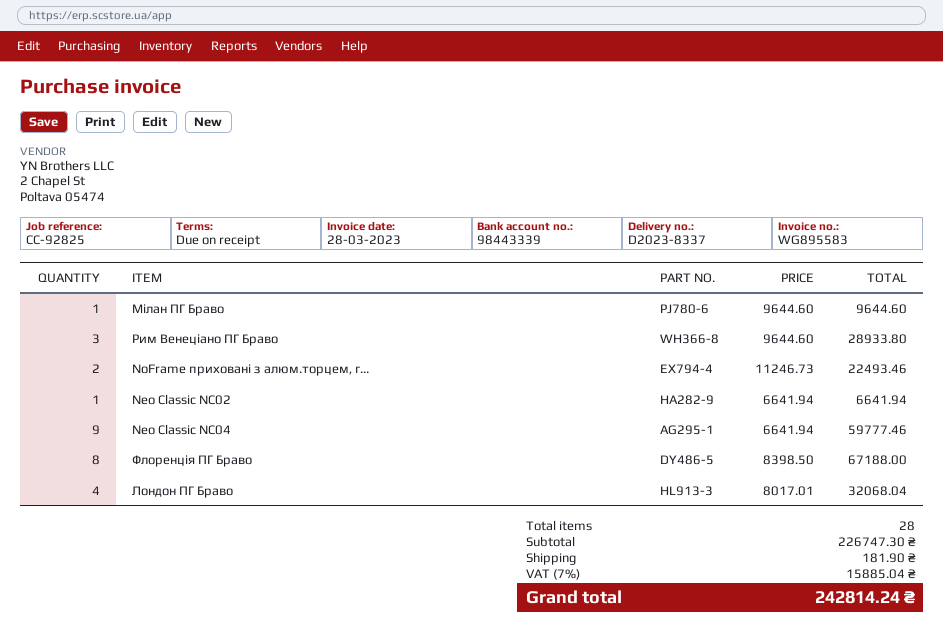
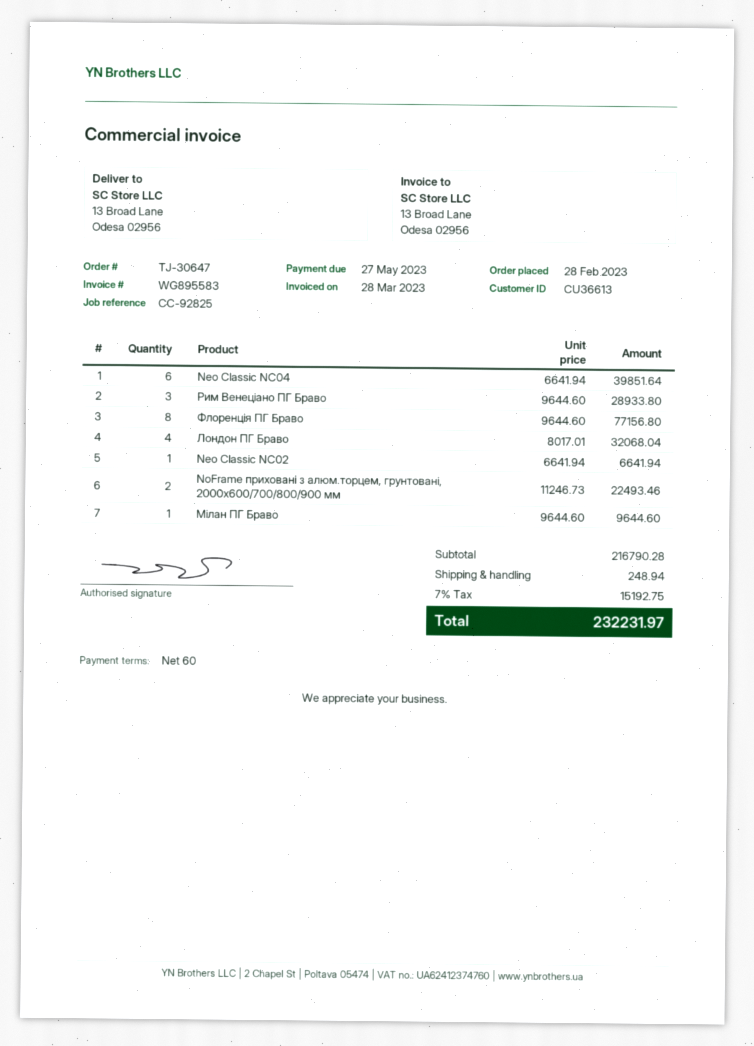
payment terms: on receipt -> 60 days
Neo Classic NC04: 9 x 6641.94 = 59777.46 -> 6 x 6641.94 = 39851.64
Флоренція ПГ Браво: 8 x 8398.50 = 67188.00 -> 8 x 9644.60 = 77156.80
subtotal: 226747.30 -> 216790.28
shipping: 181.90 -> 248.94
tax: 7% = 15885.04 -> 7% = 15192.75
total: 242814.24 -> 232231.97

